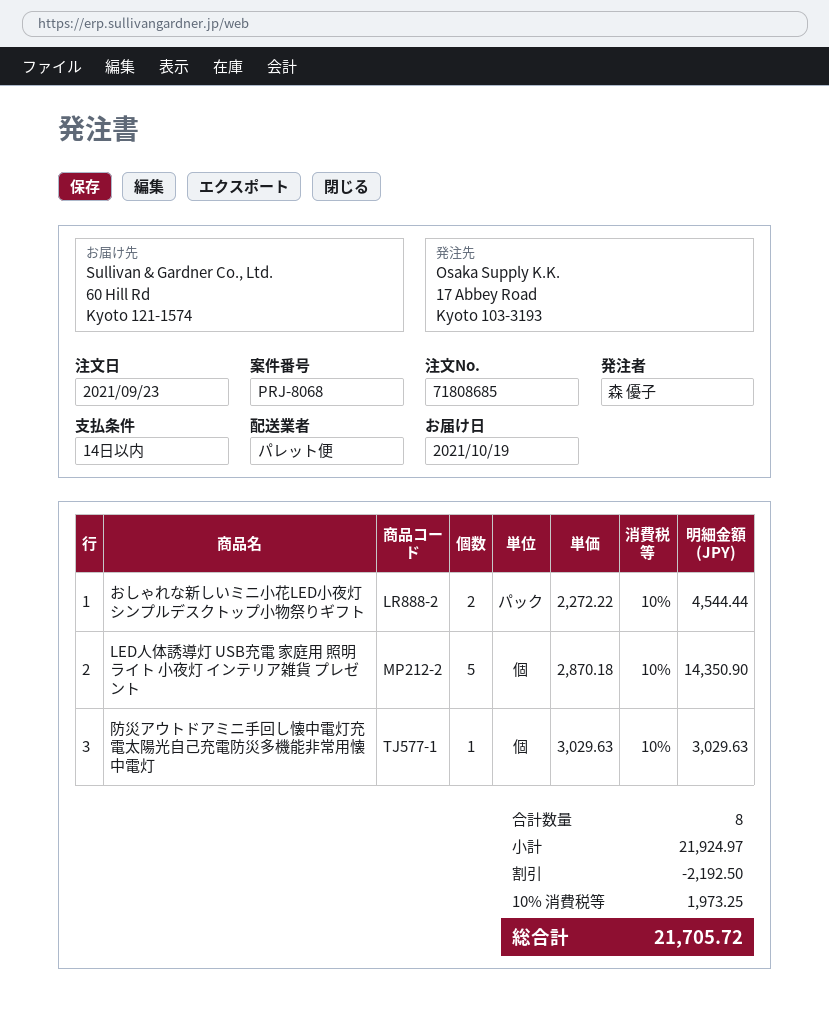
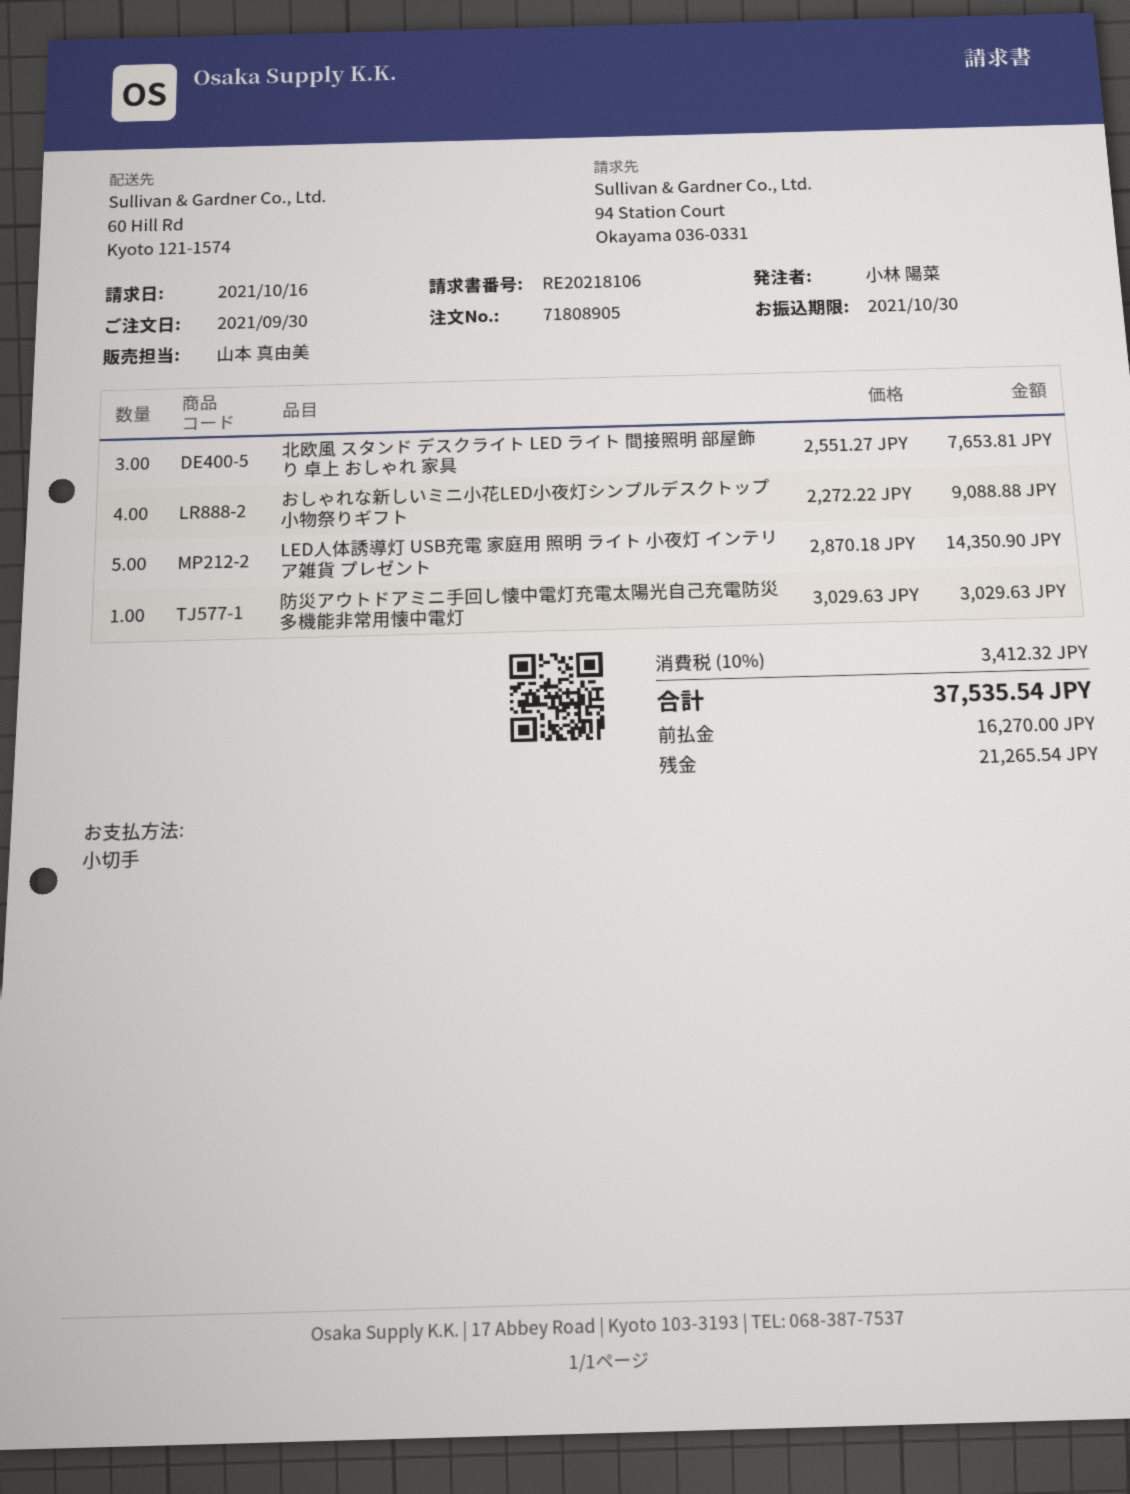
order number: 71808685 -> 71808905
order date: 2021-09-23 -> 2021-09-30
ordered by: 森 優子 -> 小林 陽菜
おしゃれな新しいミニ小花LED小夜灯シンプルデスクトップ小物祭りギフト: 2 x 2272.22 = 4544.44 -> 4 x 2272.22 = 9088.88
北欧風 スタンド デスクライト LED ライト 間接照明 部屋飾り 卓上 おしゃれ 家具: none -> 3 x 2551.27 = 7653.81
discount: 2192.50 -> none
tax: 10% = 1973.25 -> 10% = 3412.32
total: 21705.72 -> 37535.54

